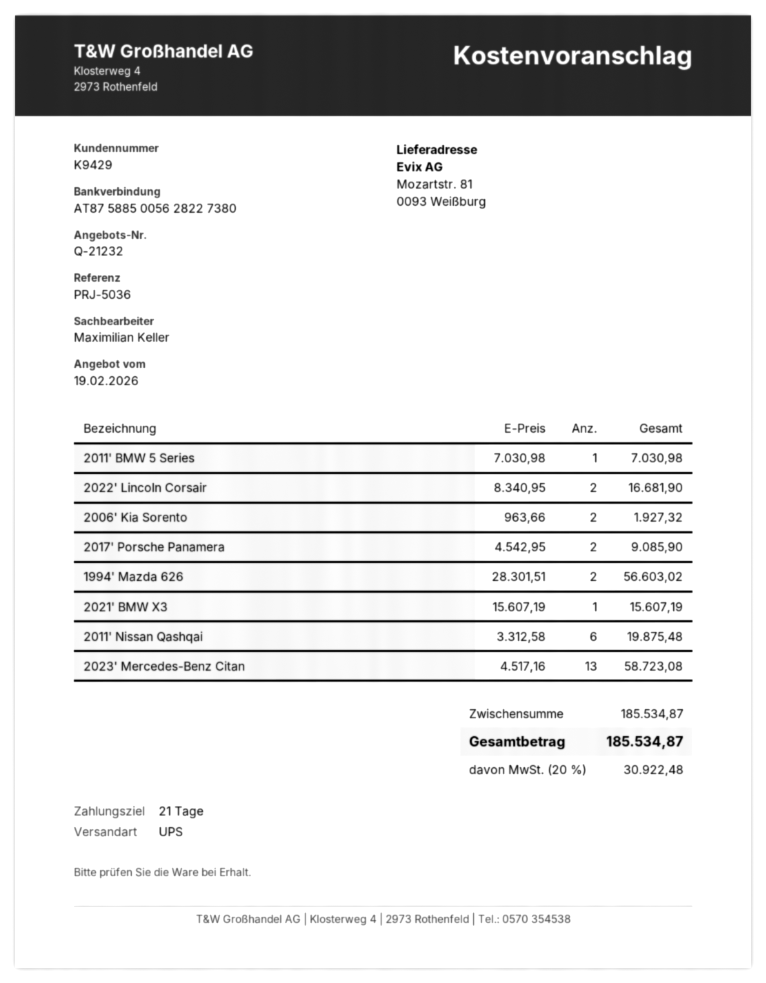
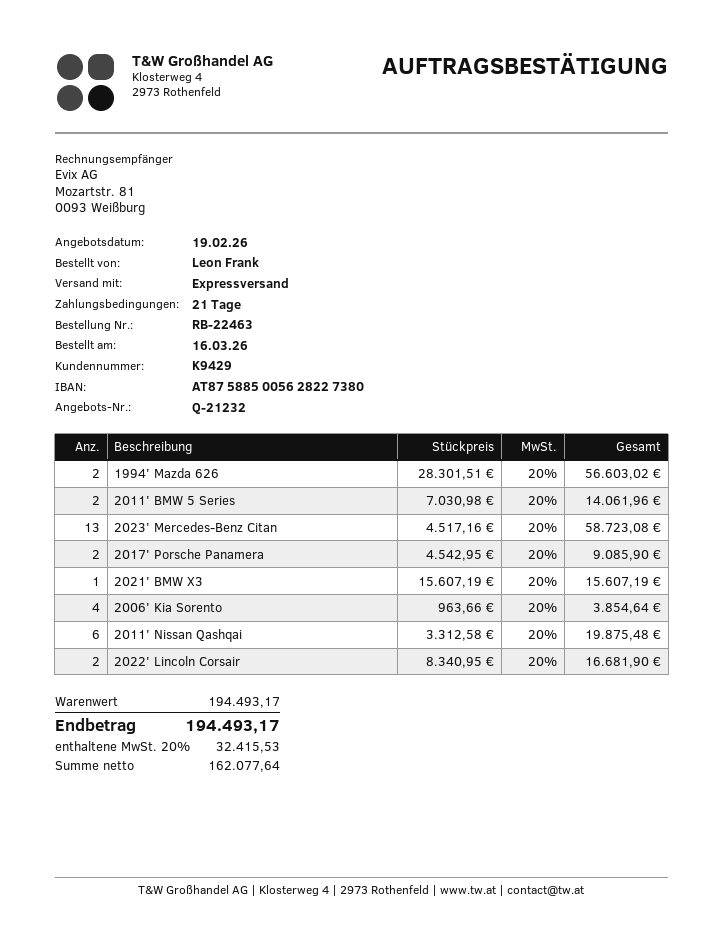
shipping method: UPS -> express
2011' BMW 5 Series: 1 x 7030.98 = 7030.98 -> 2 x 7030.98 = 14061.96
2006' Kia Sorento: 2 x 963.66 = 1927.32 -> 4 x 963.66 = 3854.64
subtotal: 185534.87 -> 194493.17
tax: 20% = 30922.48 -> 20% = 32415.53
total: 185534.87 -> 194493.17

